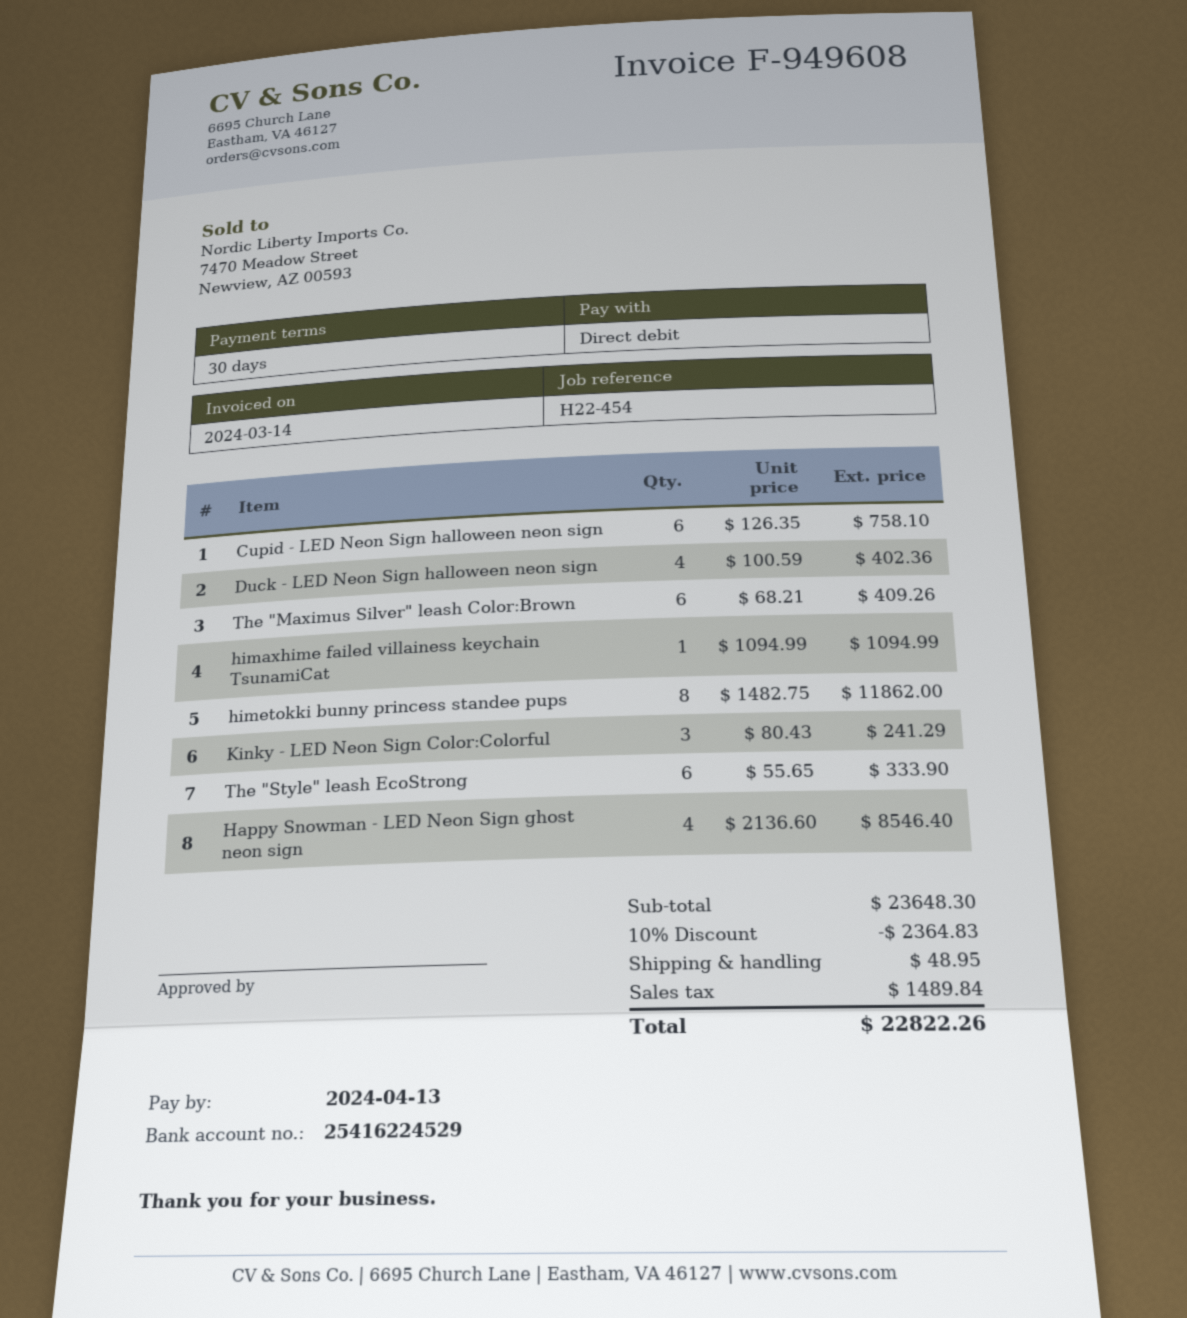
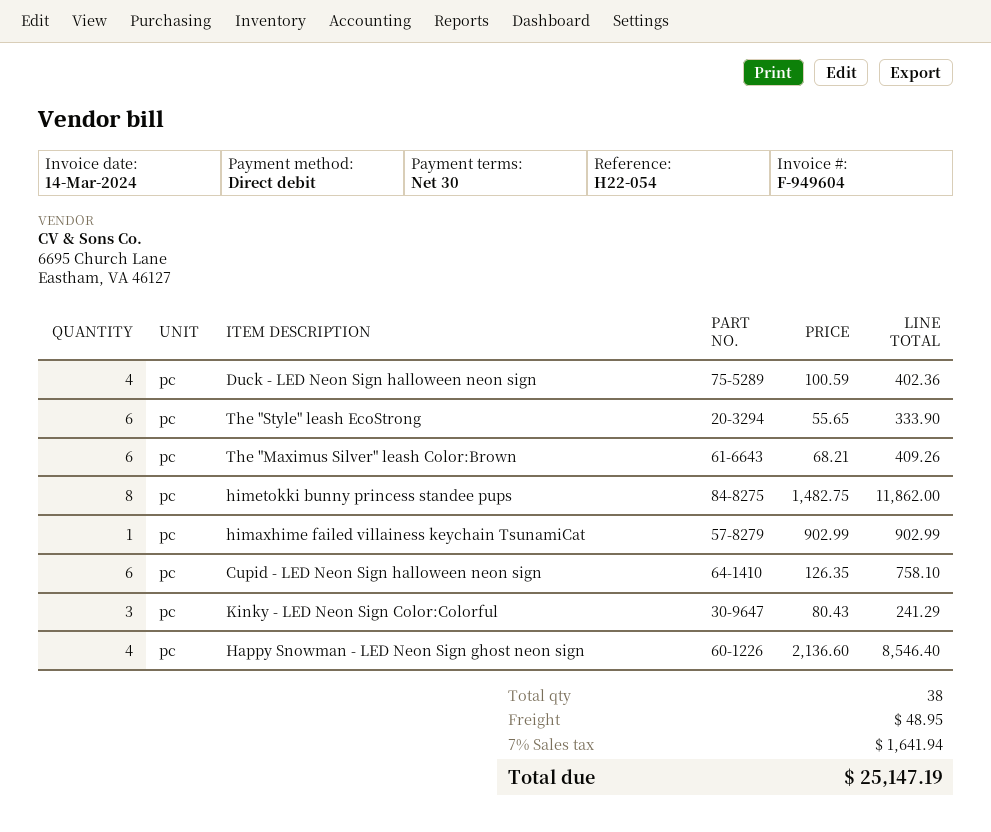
invoice number: F-949608 -> F-949604
reference: H22-454 -> H22-054
himaxhime failed villainess keychain TsunamiCat: 1 x 1094.99 = 1094.99 -> 1 x 902.99 = 902.99
discount: 10% = 2364.83 -> none
tax: 1489.84 -> 1641.94
total: 22822.26 -> 25147.19

